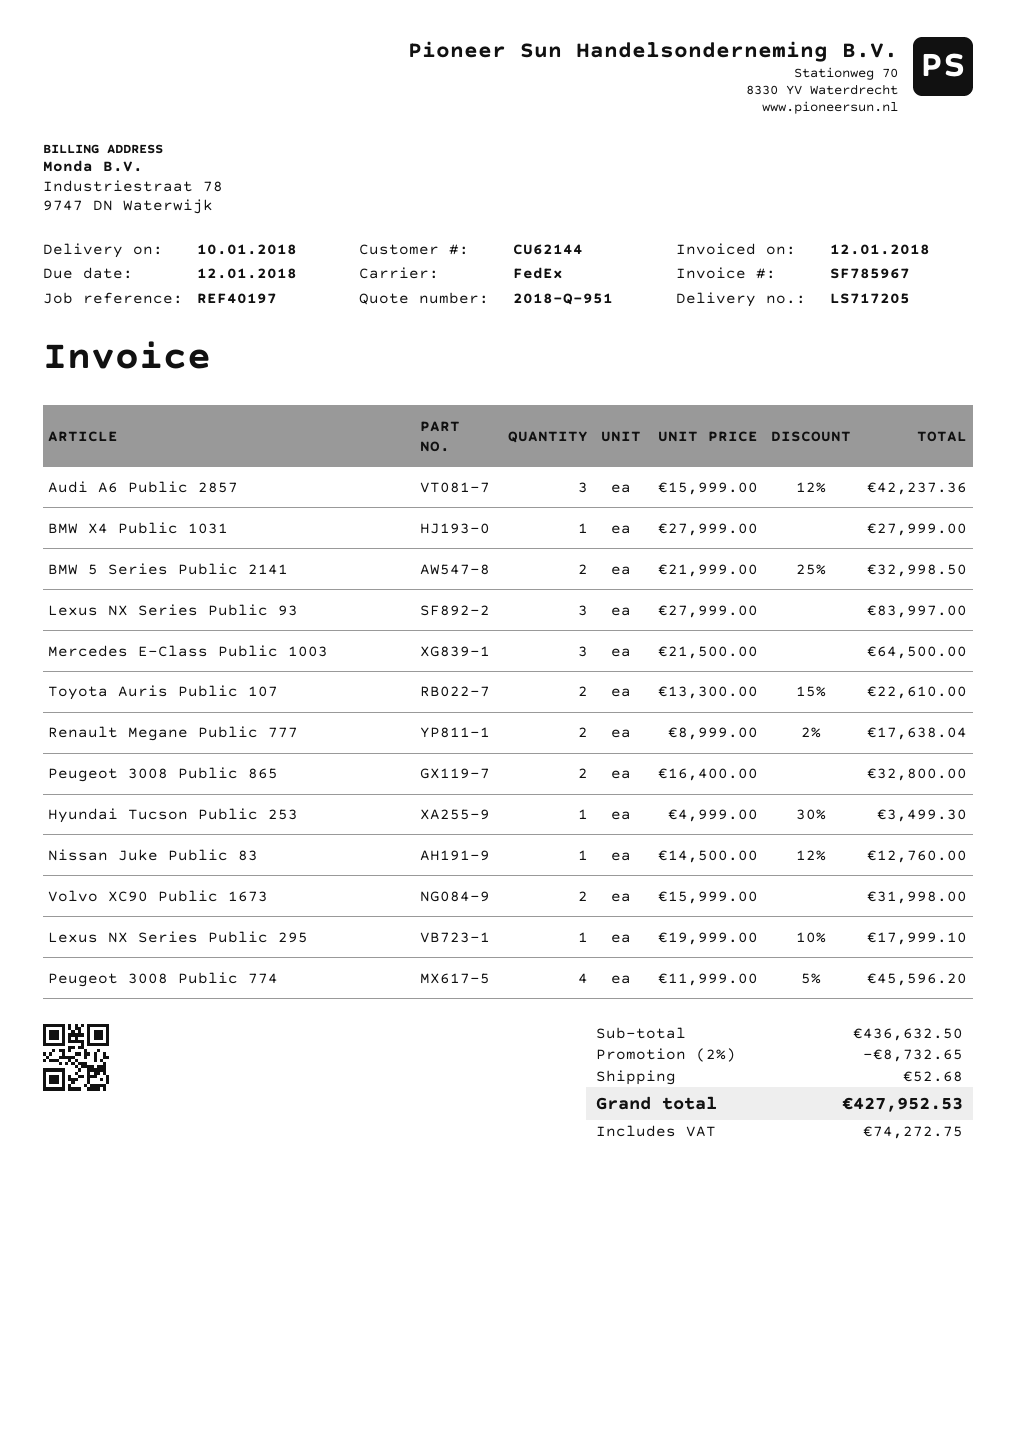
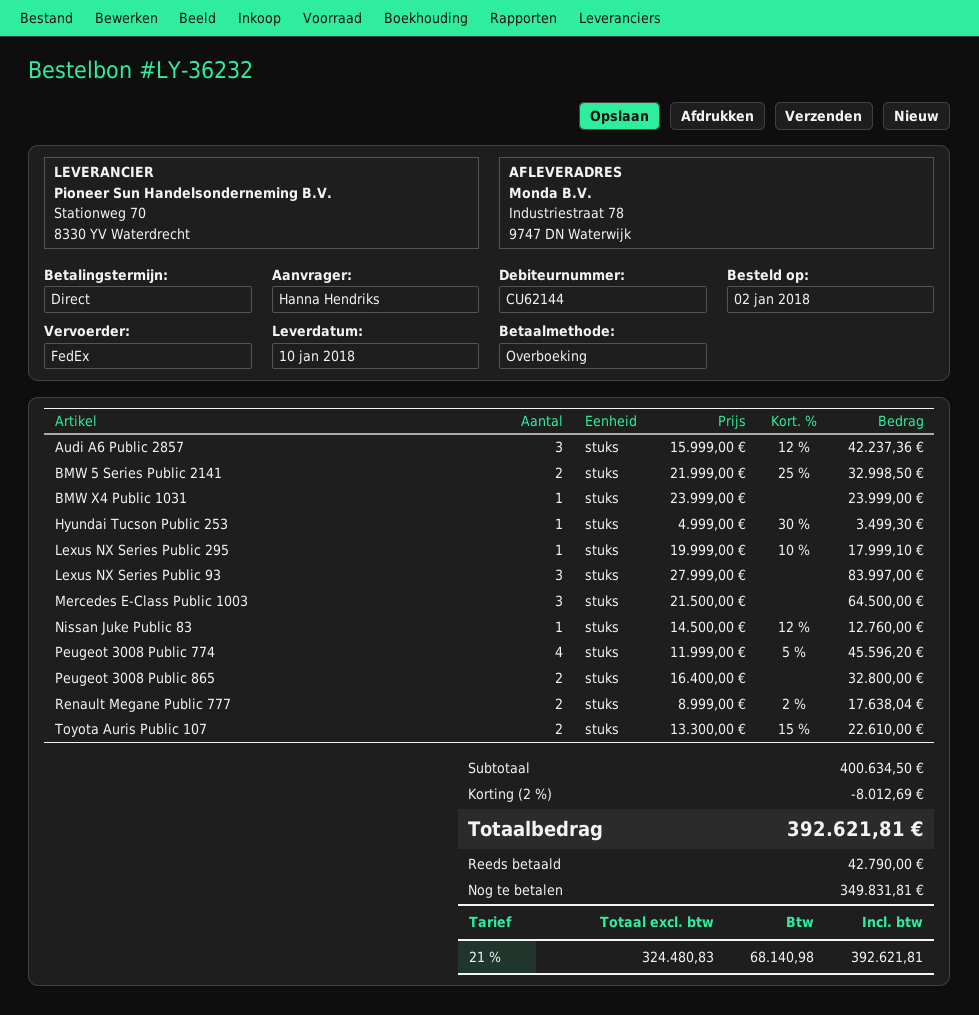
BMW X4 Public 1031: 1 x 27999.00 = 27999.00 -> 1 x 23999.00 = 23999.00
Volvo XC90 Public 1673: 2 x 15999.00 = 31998.00 -> none
subtotal: 436632.50 -> 400634.50
discount: 2% = 8732.65 -> 2% = 8012.69
shipping: 52.68 -> none
tax: 74272.75 -> 68140.98
total: 427952.53 -> 392621.81

